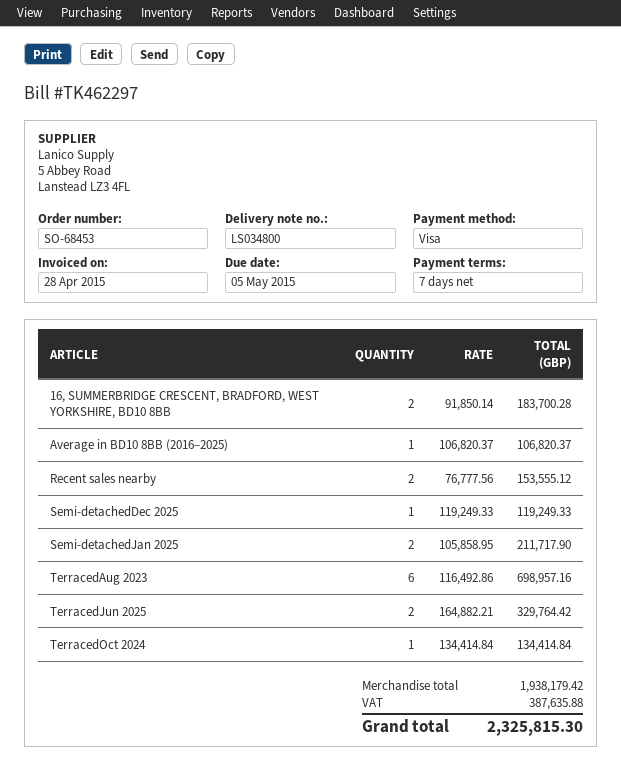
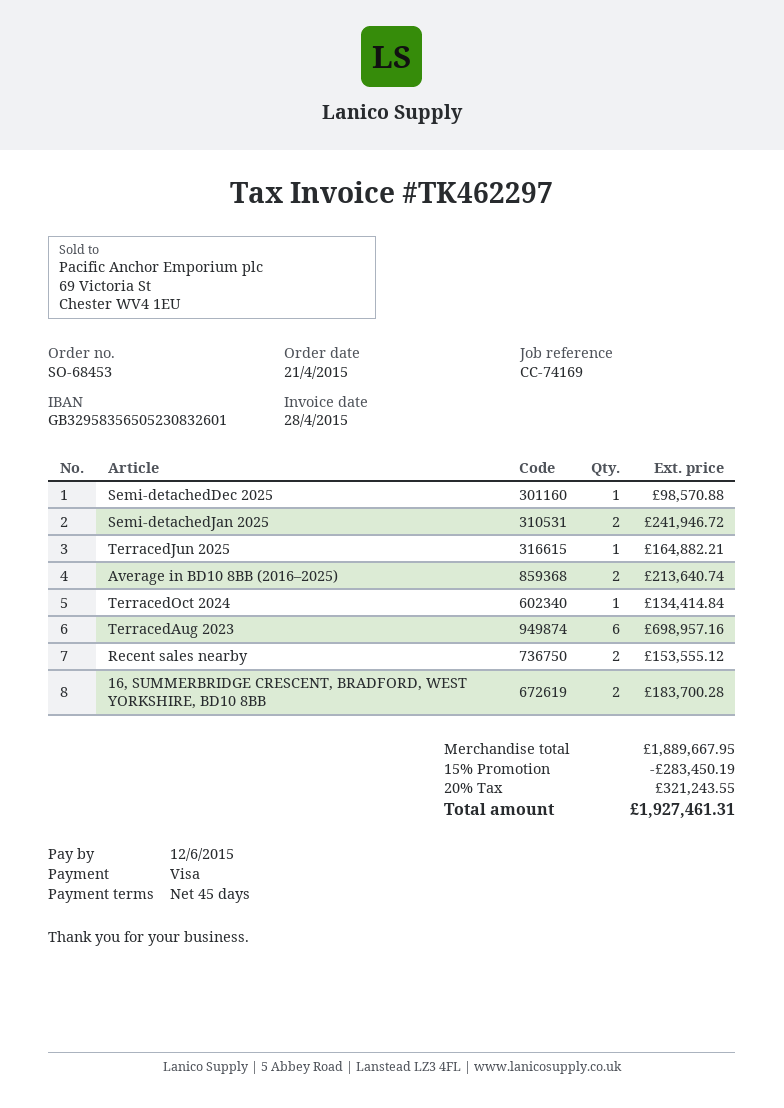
payment terms: 7 days -> 45 days
due date: 2015-05-05 -> 2015-06-12
Average in BD10 8BB (2016–2025): 1 for 106820.37 -> 2 for 213640.74
Semi-detachedDec 2025: 1 for 119249.33 -> 1 for 98570.88
Semi-detachedJan 2025: 2 for 211717.90 -> 2 for 241946.72
TerracedJun 2025: 2 for 329764.42 -> 1 for 164882.21
subtotal: 1938179.42 -> 1889667.95
discount: none -> 15% = 283450.19
tax: 387635.88 -> 321243.55
total: 2325815.30 -> 1927461.31

